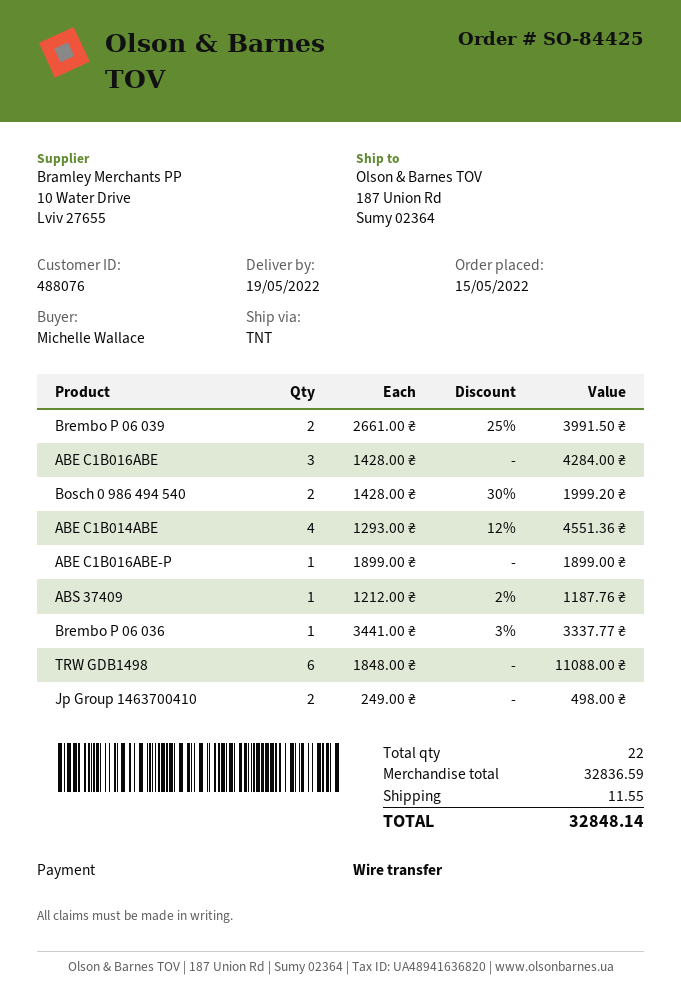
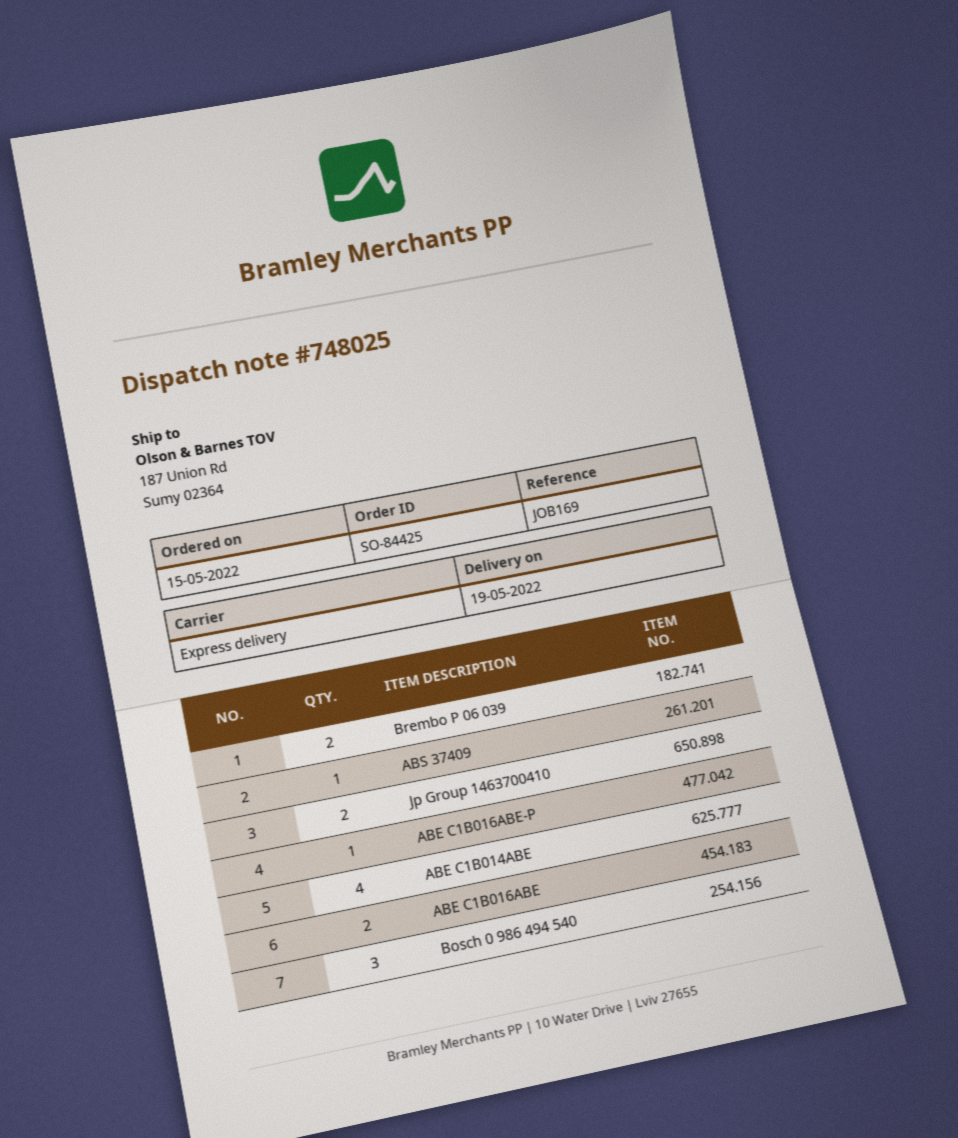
shipping method: TNT -> express
ABE C1B016ABE: 3 -> 2
Bosch 0 986 494 540: 2 -> 3
Brembo P 06 036: 1 -> none
TRW GDB1498: 6 -> none

